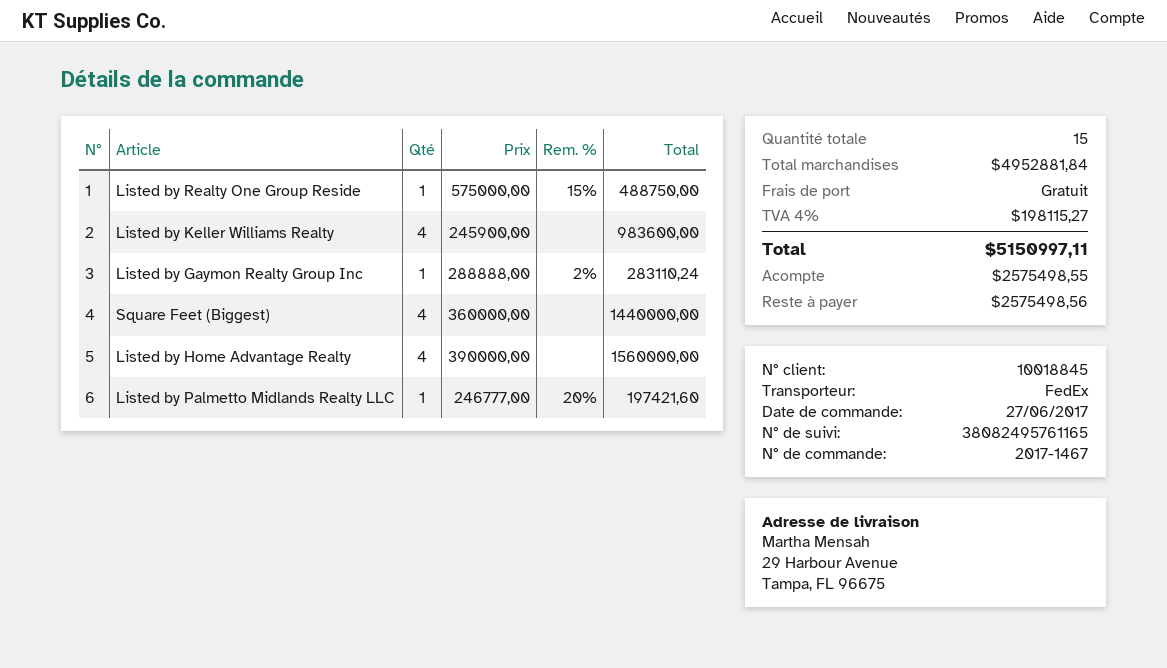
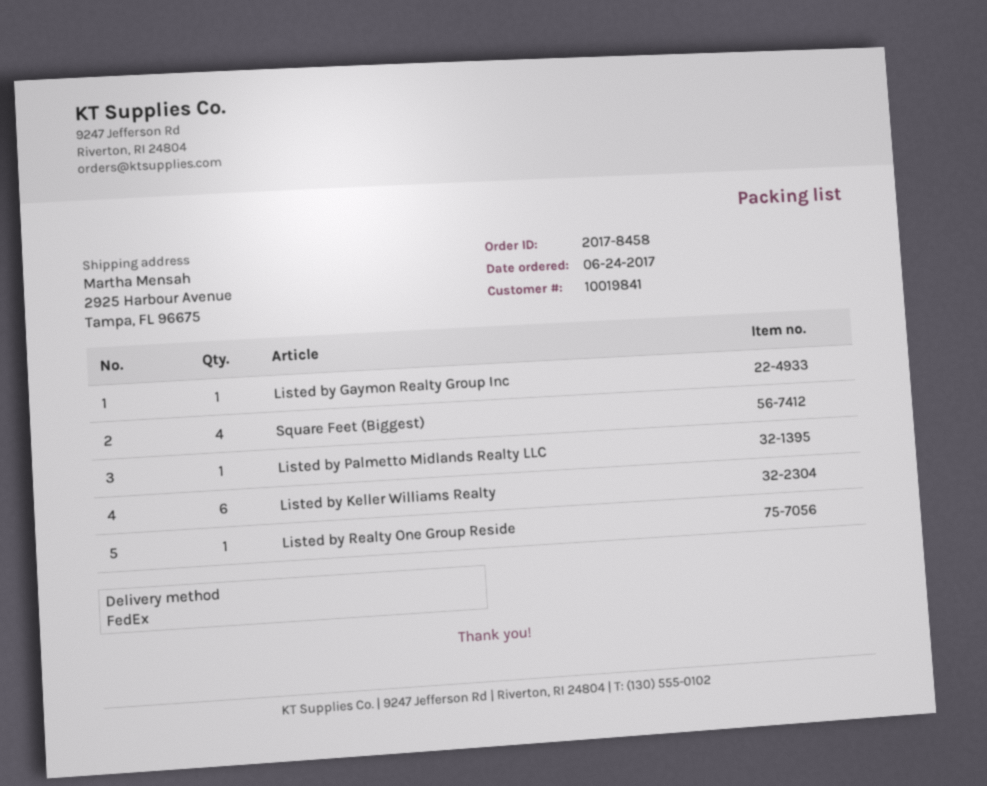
order number: 2017-1467 -> 2017-8458
order date: 2017-06-27 -> 2017-06-24
customer number: 10018845 -> 10019841
ship to: 29 Harbour Avenue, Tampa, FL 96675 -> 2925 Harbour Avenue, Tampa, FL 96675
Listed by Keller Williams Realty: 4 -> 6
Listed by Home Advantage Realty: 4 -> none

